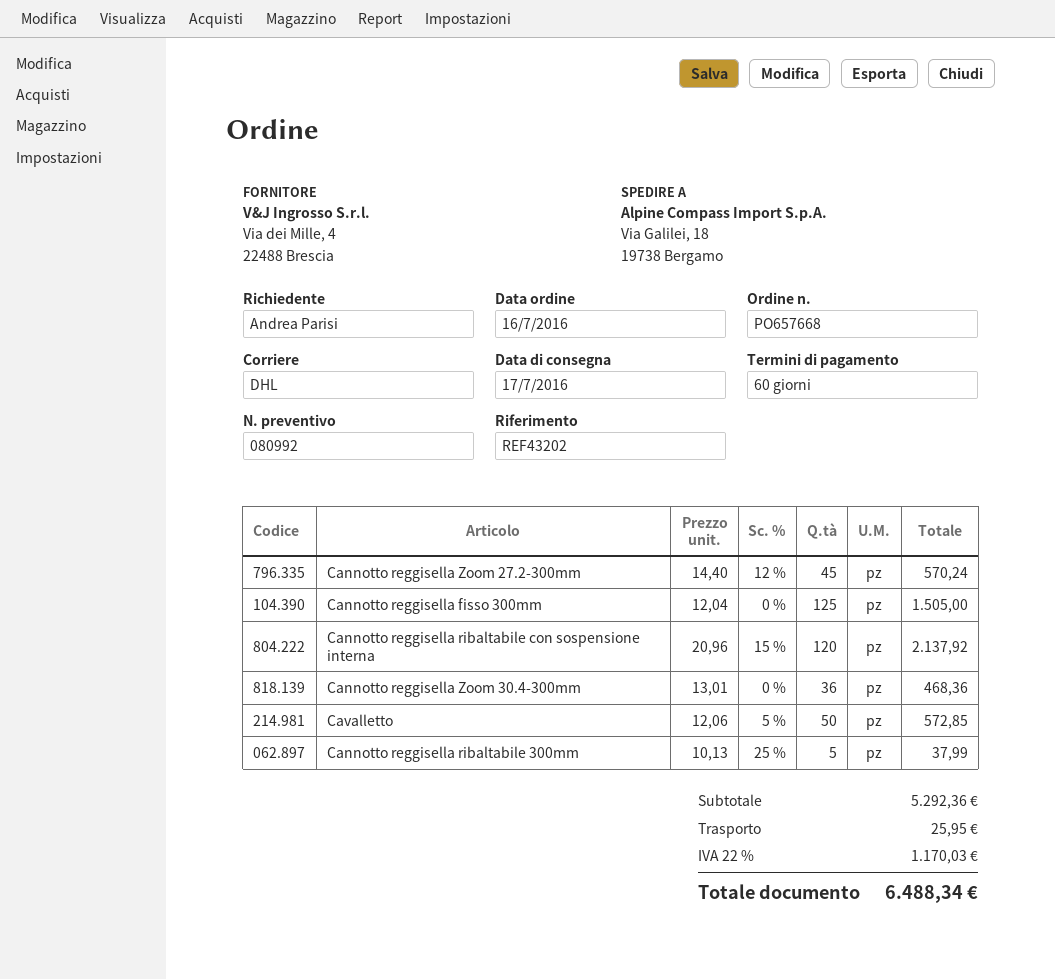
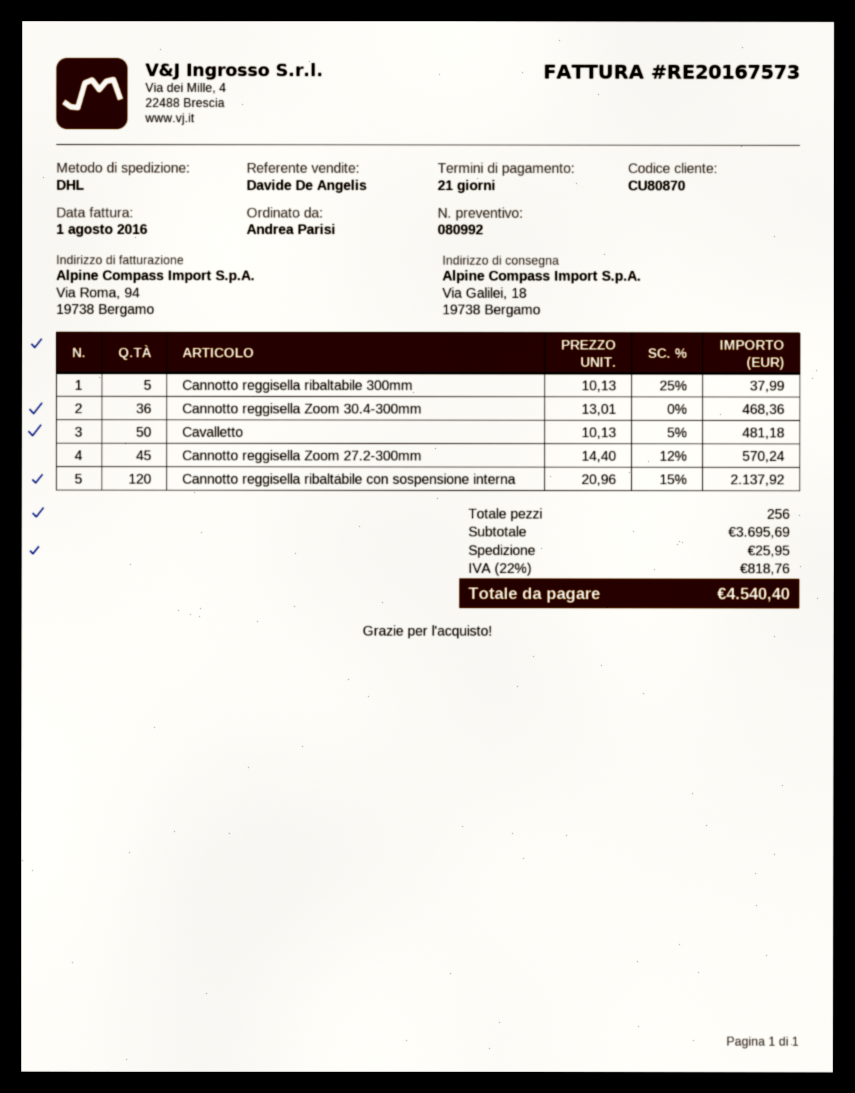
payment terms: 60 days -> 21 days
Cannotto reggisella fisso 300mm: 125 x 12.04 = 1505.00 -> none
Cavalletto: 50 x 12.06 - 5% = 572.85 -> 50 x 10.13 - 5% = 481.18
subtotal: 5292.36 -> 3695.69
tax: 22% = 1170.03 -> 22% = 818.76
total: 6488.34 -> 4540.40

